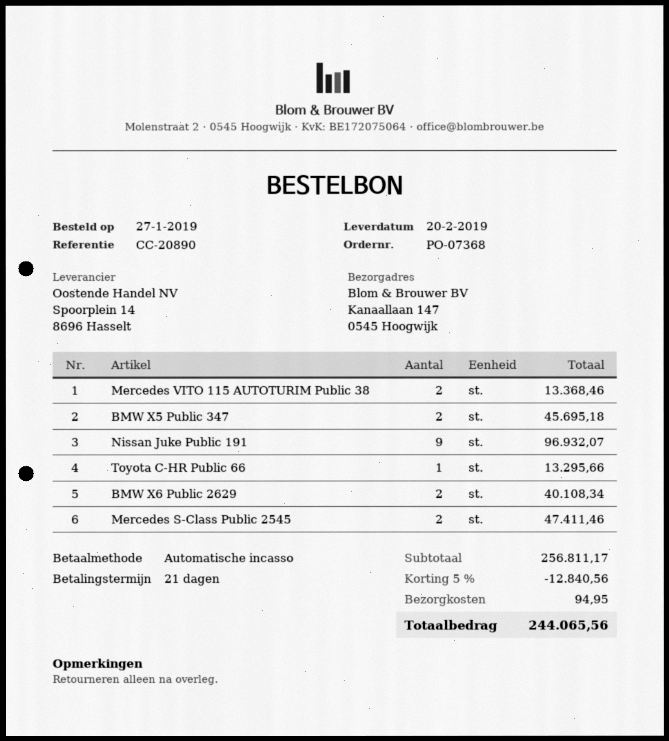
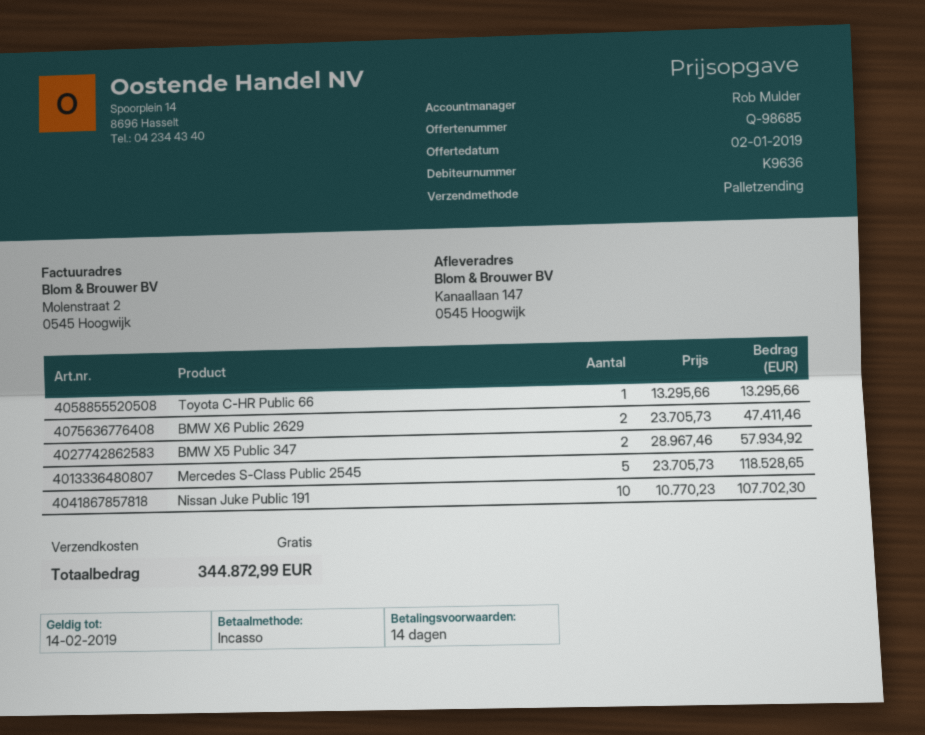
payment terms: 21 days -> 14 days
Mercedes VITO 115 AUTOTURIM Public 38: 2 for 13368.46 -> none
BMW X5 Public 347: 2 for 45695.18 -> 2 for 57934.92
Nissan Juke Public 191: 9 for 96932.07 -> 10 for 107702.30
BMW X6 Public 2629: 2 for 40108.34 -> 2 for 47411.46
Mercedes S-Class Public 2545: 2 for 47411.46 -> 5 for 118528.65
discount: 5% = 12840.56 -> none
shipping: 94.95 -> 0.00
total: 244065.56 -> 344872.99

